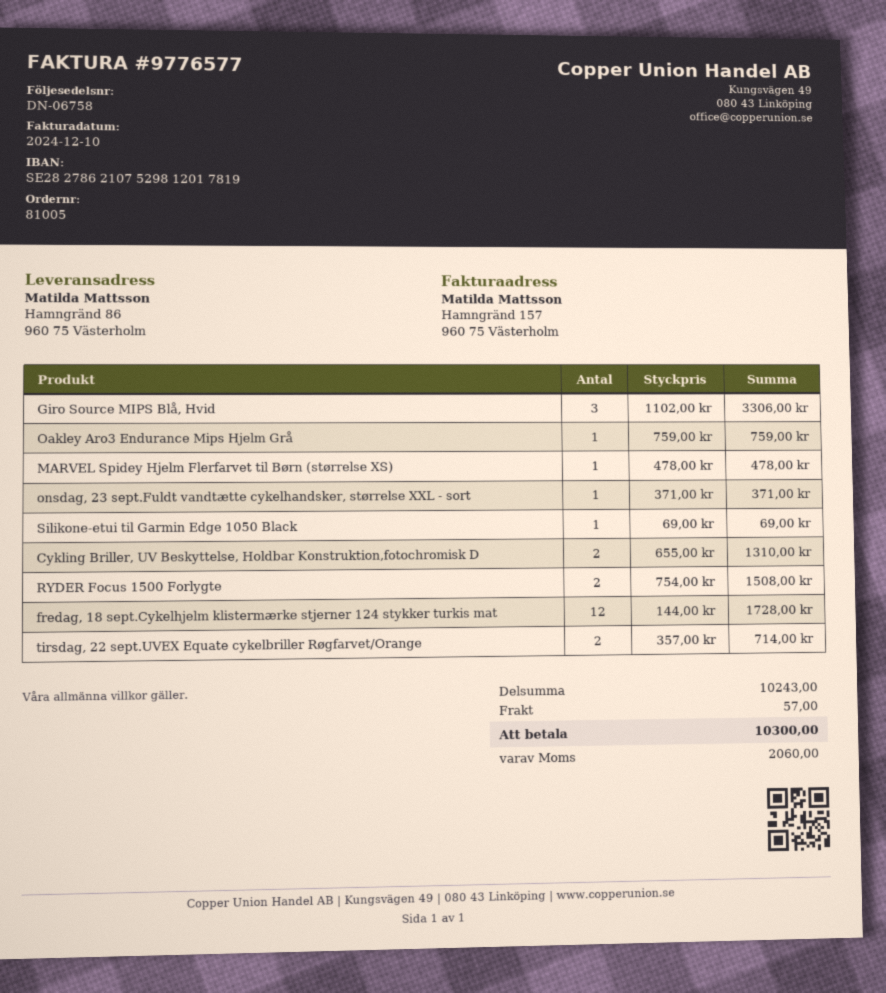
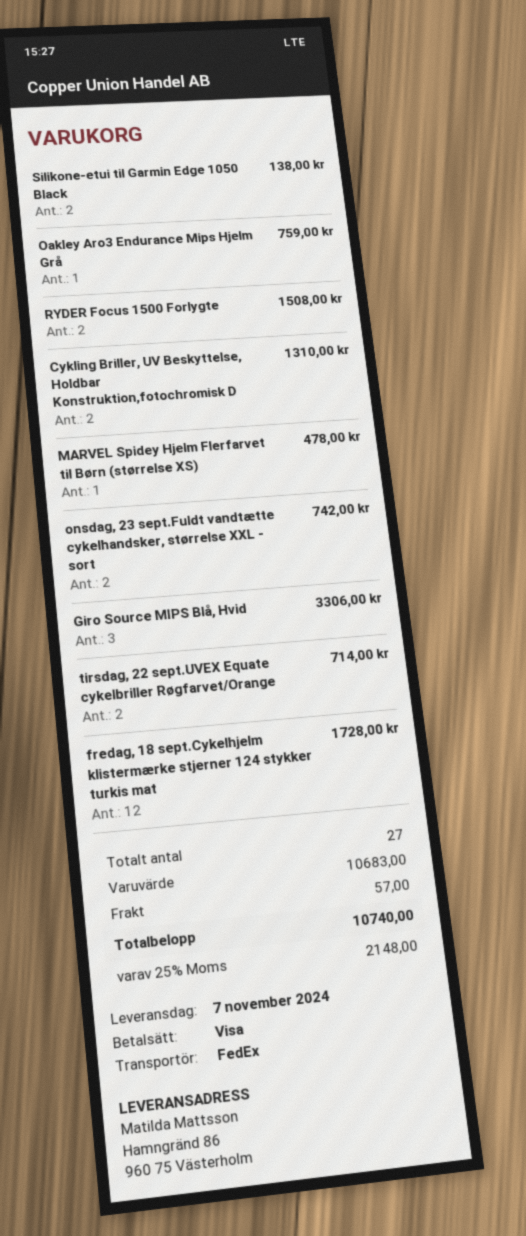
onsdag, 23 sept.Fuldt vandtætte cykelhandsker, størrelse XXL - sort: 1 for 371.00 -> 2 for 742.00
Silikone-etui til Garmin Edge 1050 Black: 1 for 69.00 -> 2 for 138.00
subtotal: 10243.00 -> 10683.00
tax: 2060.00 -> 2148.00
total: 10300.00 -> 10740.00

